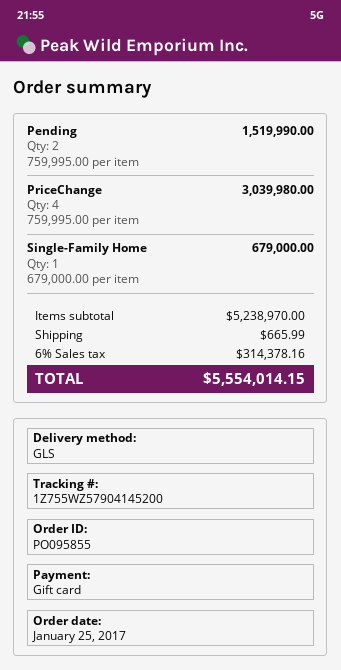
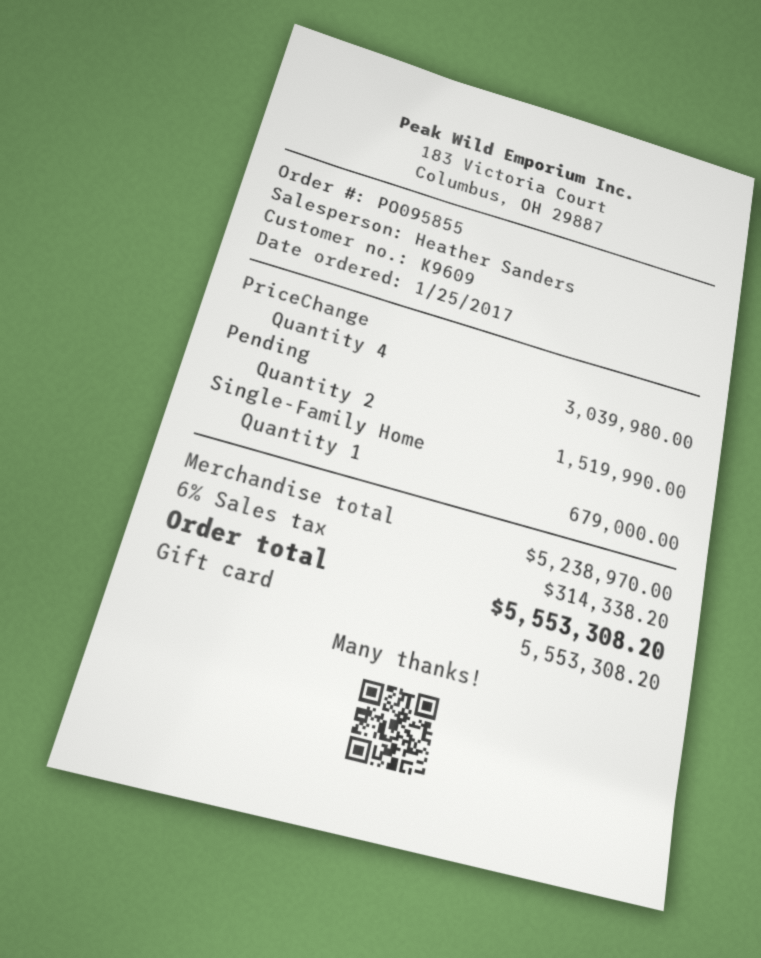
shipping: 665.99 -> none
tax: 6% = 314378.16 -> 6% = 314338.20
total: 5554014.15 -> 5553308.20

